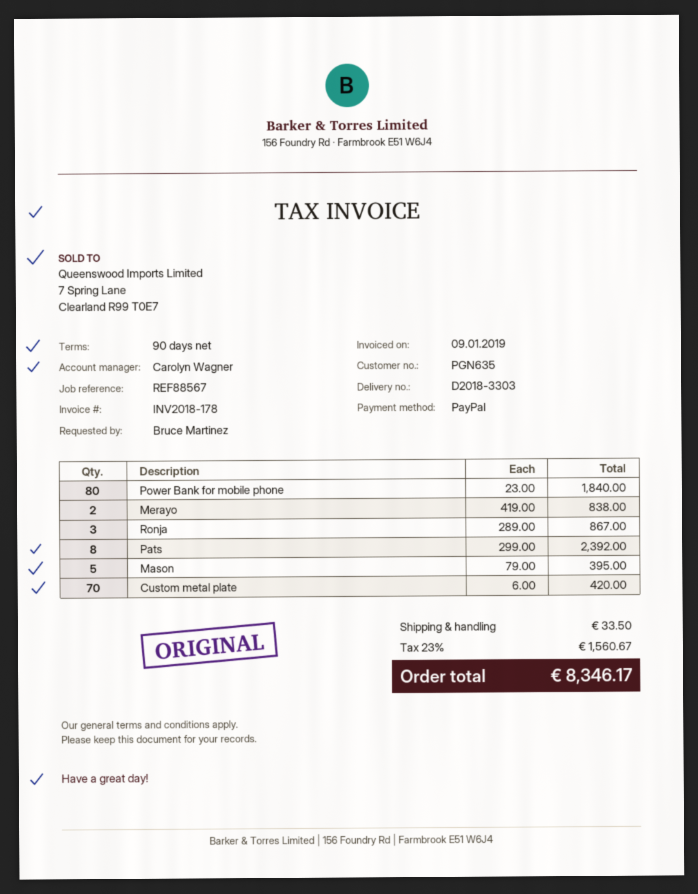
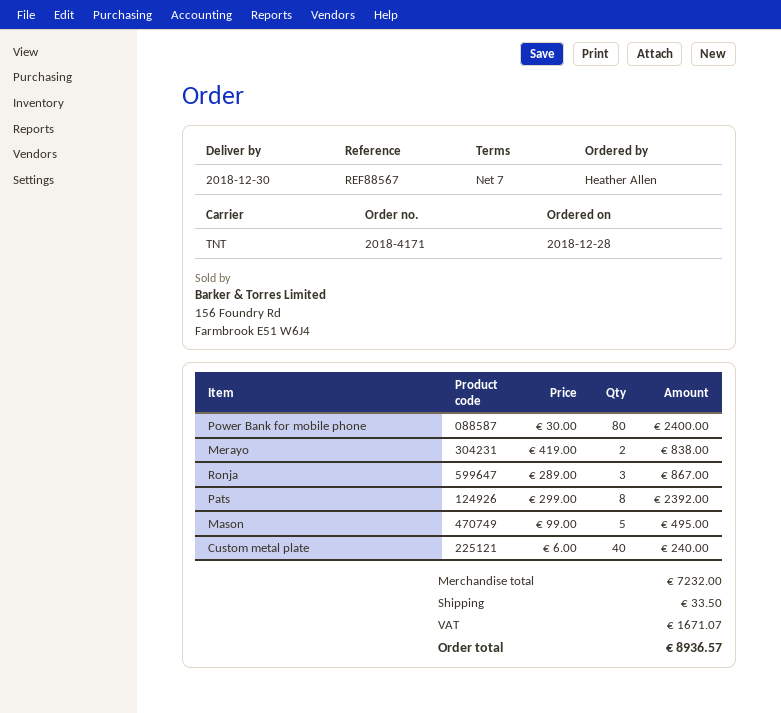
payment terms: 90 days -> 7 days
ordered by: Bruce Martinez -> Heather Allen
Power Bank for mobile phone: 80 x 23.00 = 1840.00 -> 80 x 30.00 = 2400.00
Mason: 5 x 79.00 = 395.00 -> 5 x 99.00 = 495.00
Custom metal plate: 70 x 6.00 = 420.00 -> 40 x 6.00 = 240.00
tax: 1560.67 -> 1671.07
total: 8346.17 -> 8936.57

